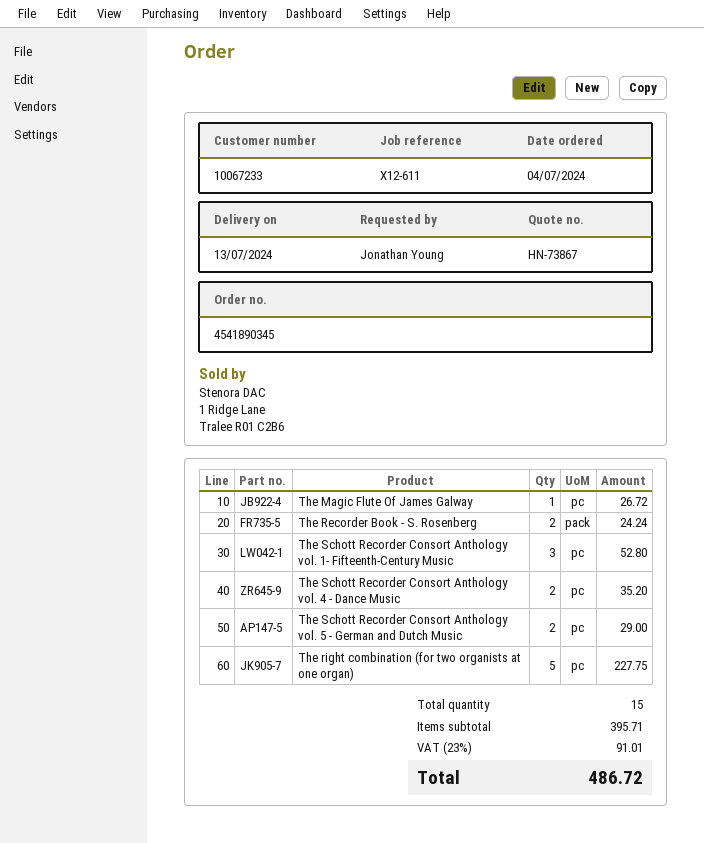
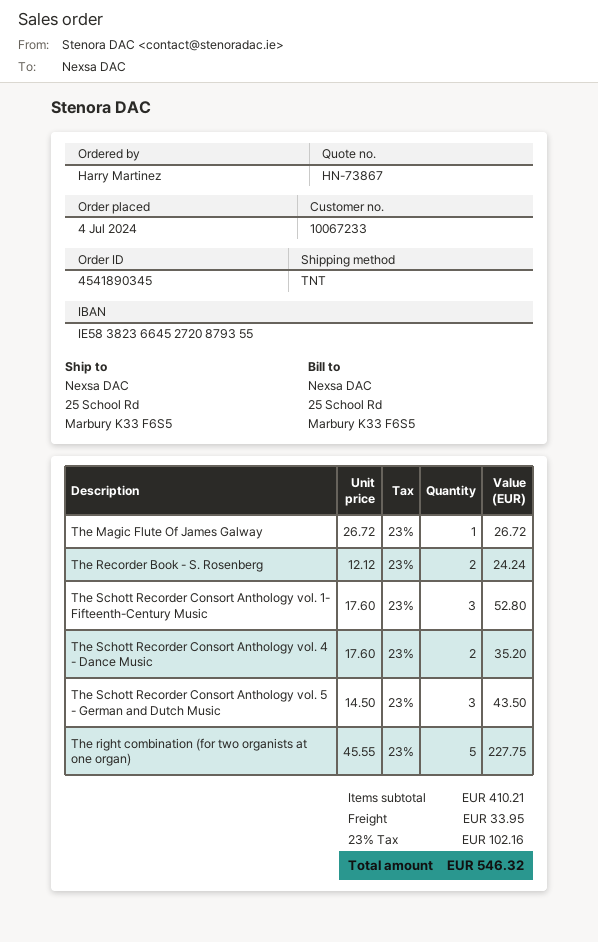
ordered by: Jonathan Young -> Harry Martinez
The Schott Recorder Consort Anthology vol. 5 - German and Dutch Music: 2 for 29.00 -> 3 for 43.50
subtotal: 395.71 -> 410.21
shipping: none -> 33.95
tax: 23% = 91.01 -> 23% = 102.16
total: 486.72 -> 546.32

